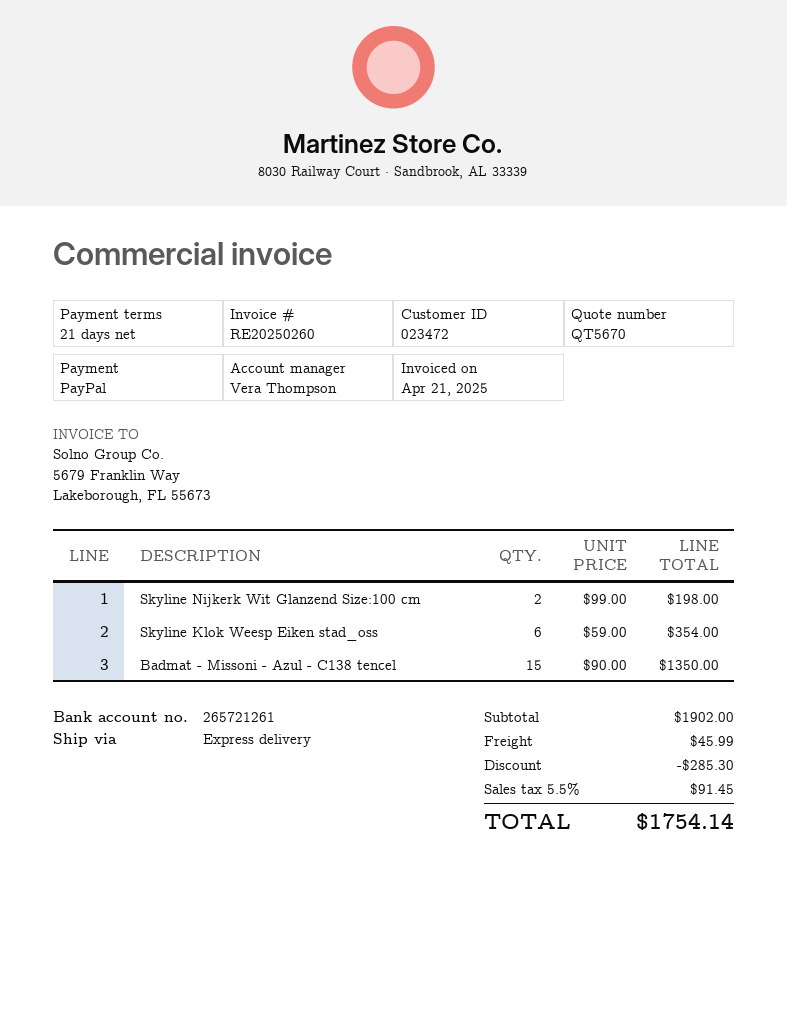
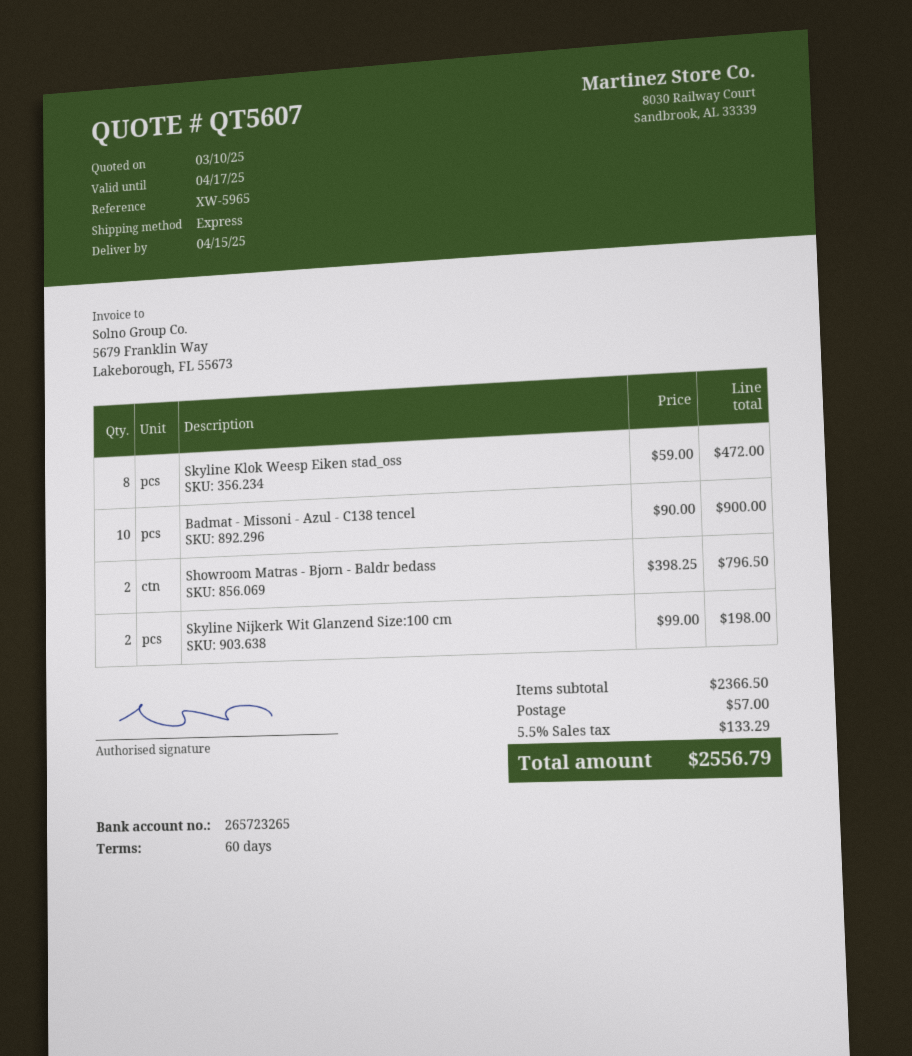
quote number: QT5670 -> QT5607
payment terms: 21 days -> 60 days
bank account: 265721261 -> 265723265
Skyline Klok Weesp Eiken stad_oss: 6 x 59.00 = 354.00 -> 8 x 59.00 = 472.00
Badmat - Missoni - Azul - C138 tencel: 15 x 90.00 = 1350.00 -> 10 x 90.00 = 900.00
Showroom Matras - Bjorn - Baldr bedass: none -> 2 x 398.25 = 796.50
subtotal: 1902.00 -> 2366.50
discount: 285.30 -> none
shipping: 45.99 -> 57.00
tax: 5.5% = 91.45 -> 5.5% = 133.29
total: 1754.14 -> 2556.79

